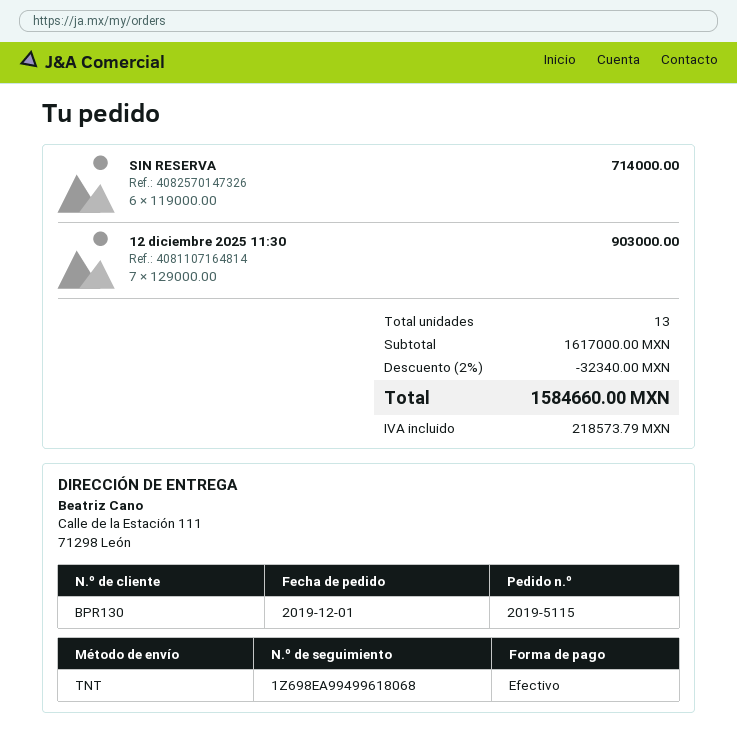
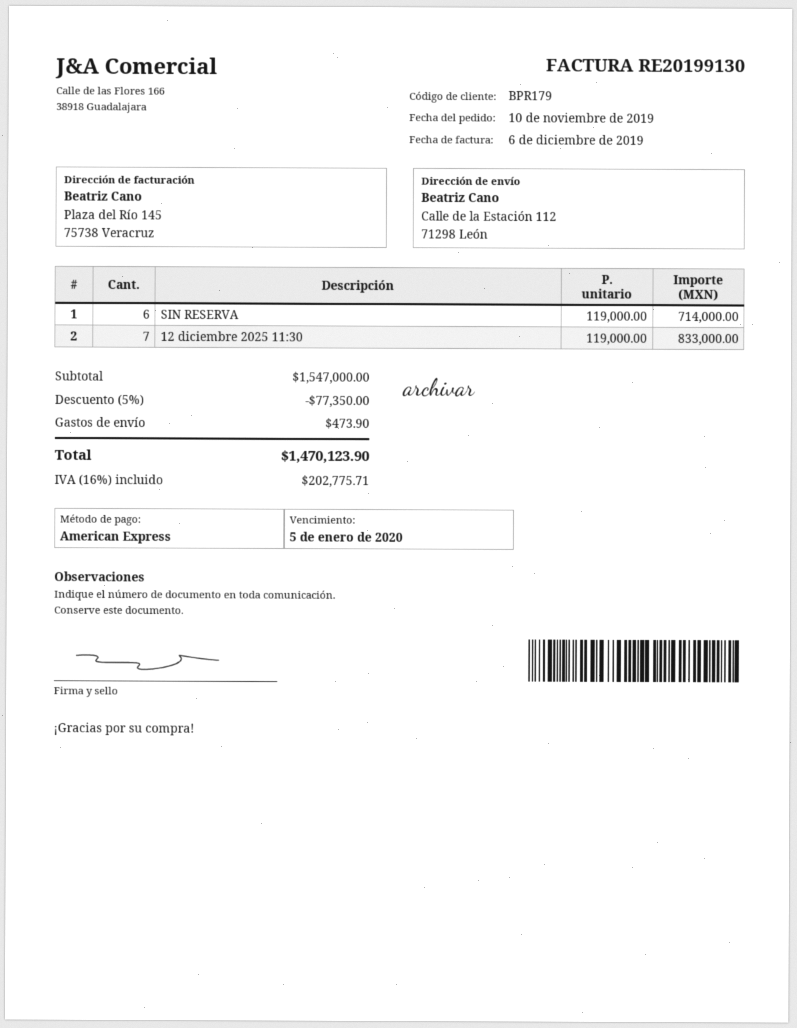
order date: 2019-12-01 -> 2019-11-10
customer number: BPR130 -> BPR179
payment method: cash -> American Express
ship to: Calle de la Estación 111, 71298 León -> Calle de la Estación 112, 71298 León
12 diciembre 2025 11:30: 7 x 129000.00 = 903000.00 -> 7 x 119000.00 = 833000.00
subtotal: 1617000.00 -> 1547000.00
discount: 2% = 32340.00 -> 5% = 77350.00
shipping: none -> 473.90
tax: 218573.79 -> 202775.71
total: 1584660.00 -> 1470123.90

